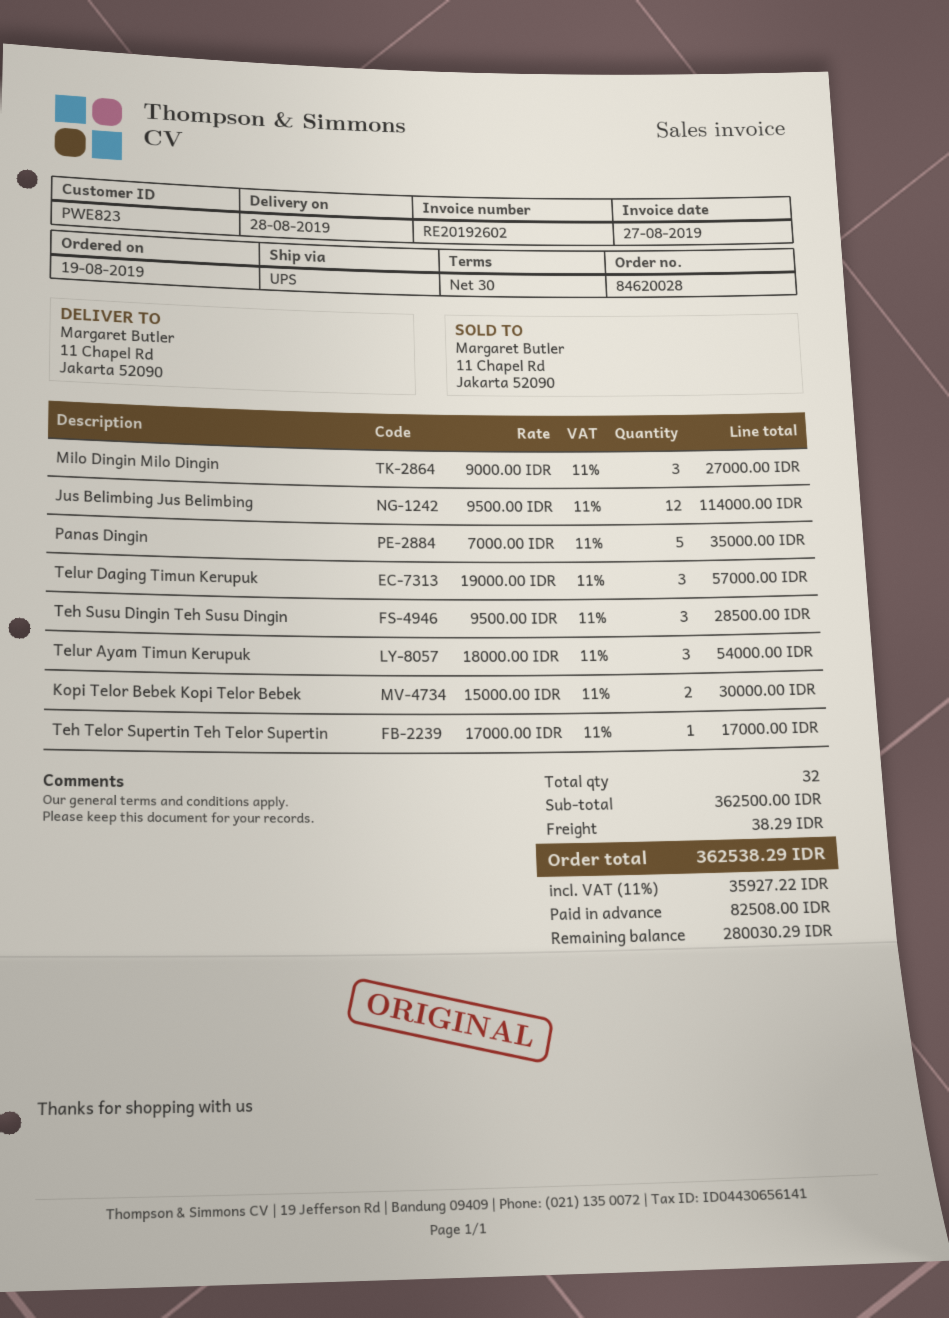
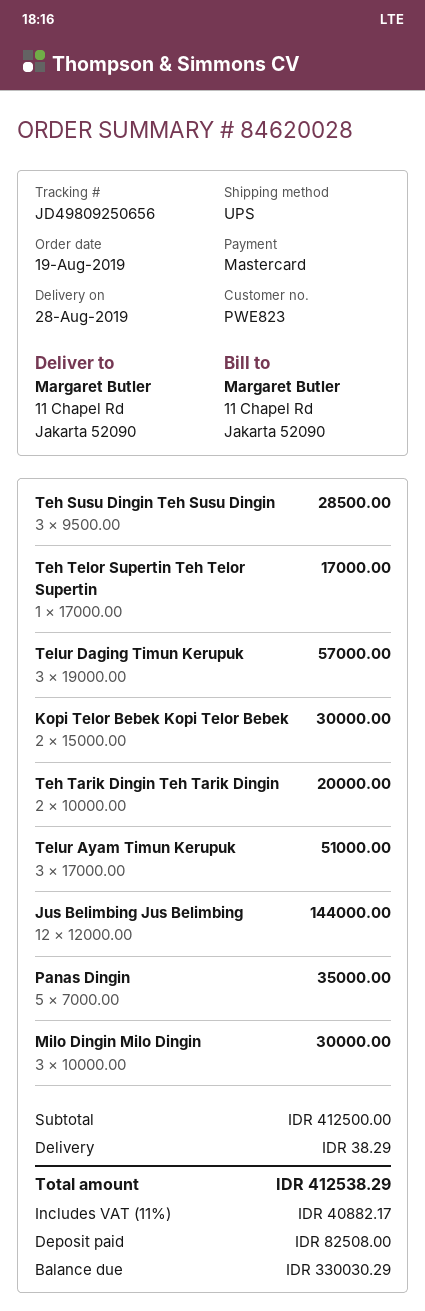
Milo Dingin Milo Dingin: 3 x 9000.00 = 27000.00 -> 3 x 10000.00 = 30000.00
Jus Belimbing Jus Belimbing: 12 x 9500.00 = 114000.00 -> 12 x 12000.00 = 144000.00
Telur Ayam Timun Kerupuk: 3 x 18000.00 = 54000.00 -> 3 x 17000.00 = 51000.00
Teh Tarik Dingin Teh Tarik Dingin: none -> 2 x 10000.00 = 20000.00
subtotal: 362500.00 -> 412500.00
tax: 11% = 35927.22 -> 11% = 40882.17
total: 362538.29 -> 412538.29
balance: 280030.29 -> 330030.29

